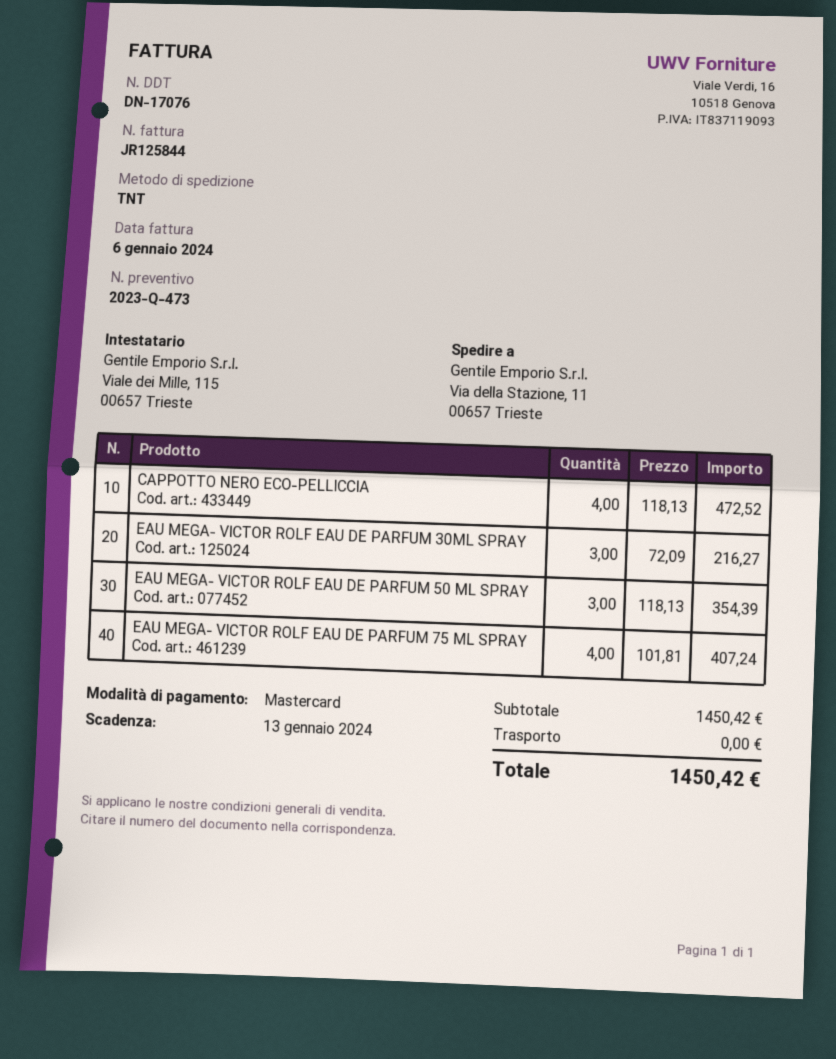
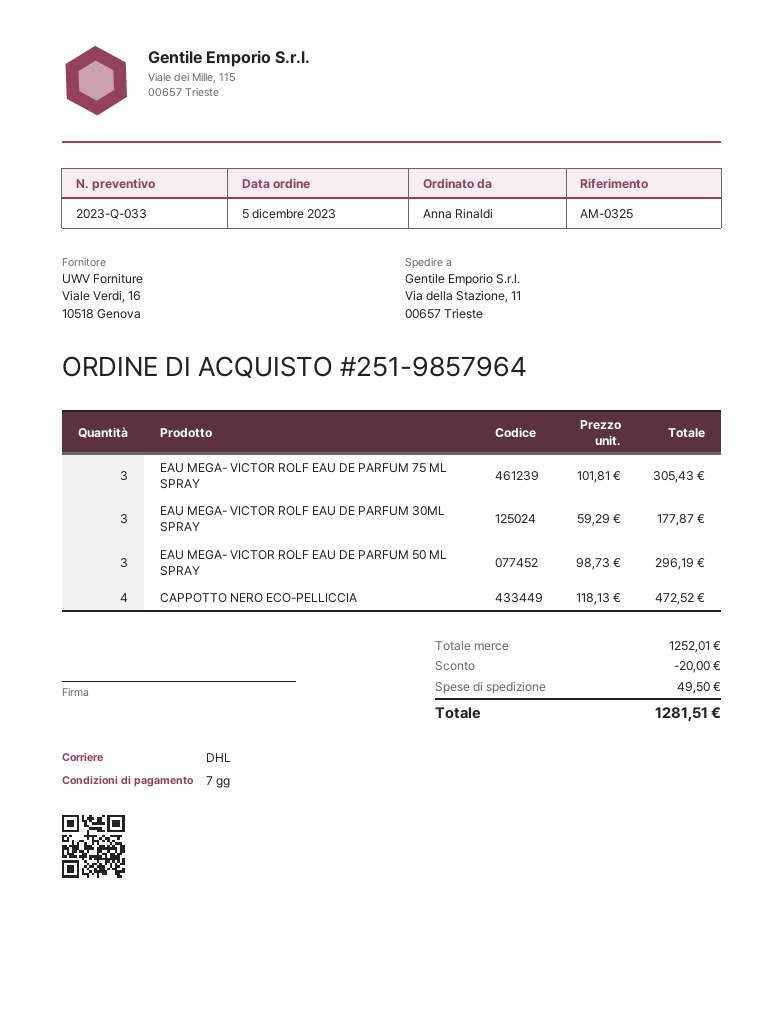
quote number: 2023-Q-473 -> 2023-Q-033
shipping method: TNT -> DHL
EAU MEGA- VICTOR ROLF EAU DE PARFUM 30ML SPRAY: 3 x 72.09 = 216.27 -> 3 x 59.29 = 177.87
EAU MEGA- VICTOR ROLF EAU DE PARFUM 50 ML SPRAY: 3 x 118.13 = 354.39 -> 3 x 98.73 = 296.19
EAU MEGA- VICTOR ROLF EAU DE PARFUM 75 ML SPRAY: 4 x 101.81 = 407.24 -> 3 x 101.81 = 305.43
subtotal: 1450.42 -> 1252.01
discount: none -> 20.00
shipping: 0.00 -> 49.50
total: 1450.42 -> 1281.51

